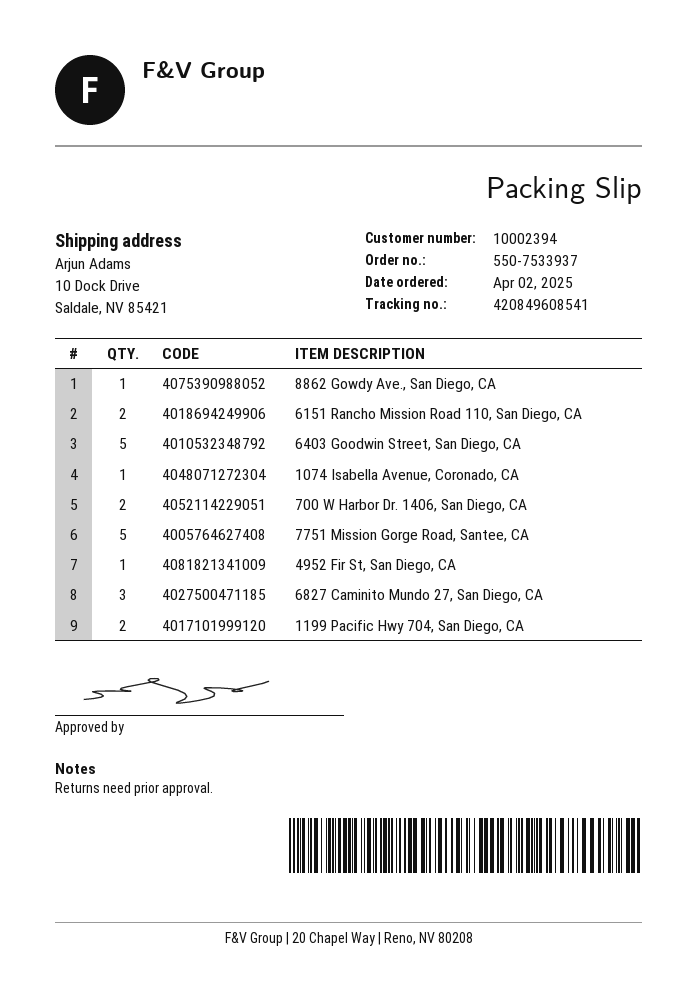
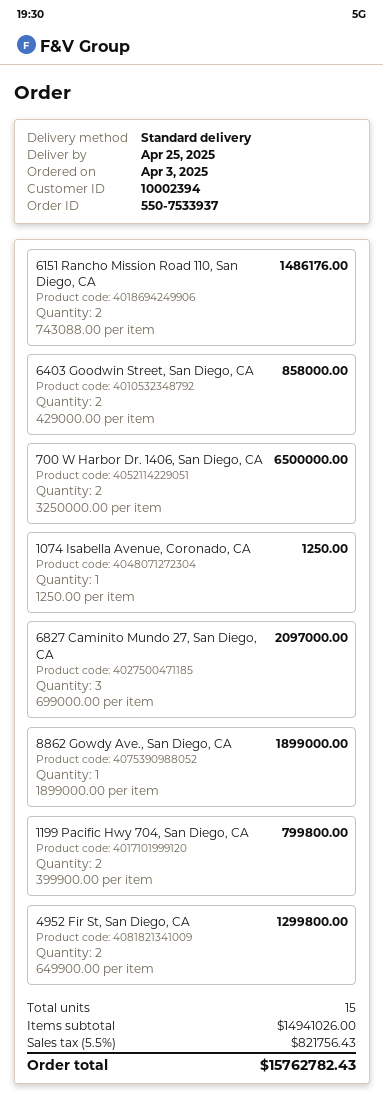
order date: 2025-04-02 -> 2025-04-03
6403 Goodwin Street, San Diego, CA: 5 -> 2
7751 Mission Gorge Road, Santee, CA: 5 -> none
4952 Fir St, San Diego, CA: 1 -> 2

